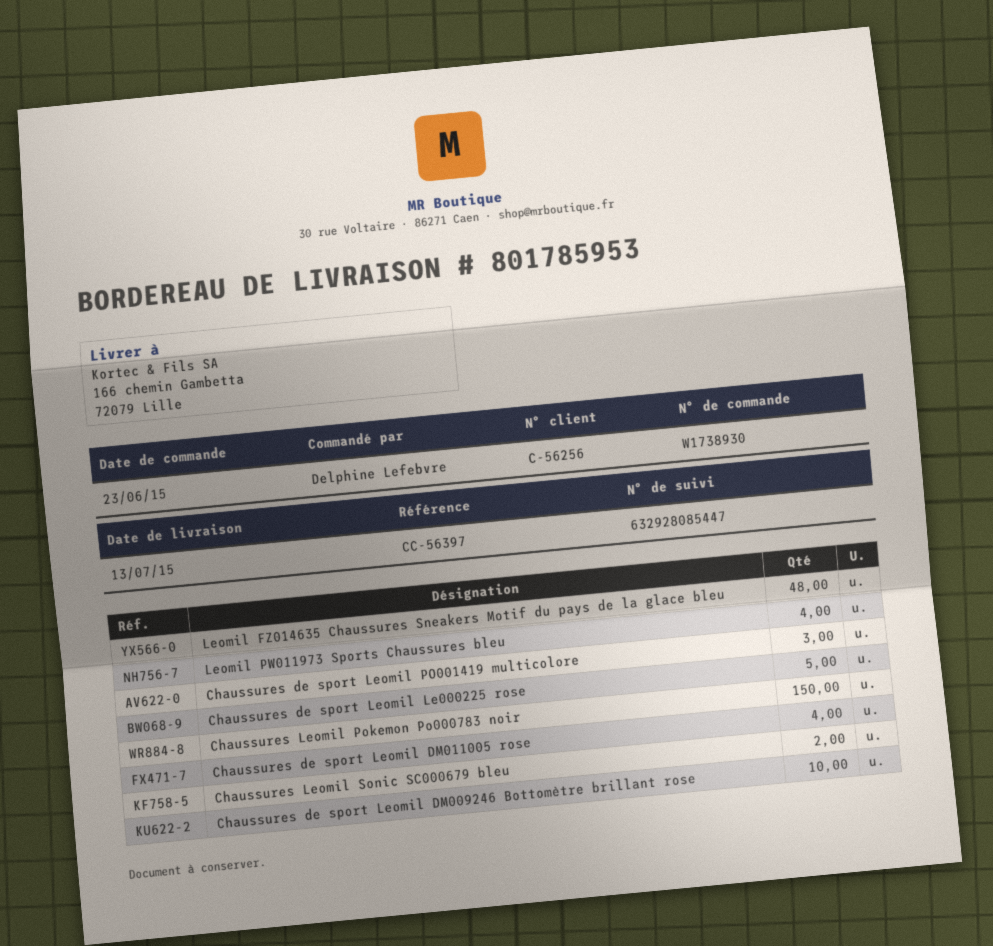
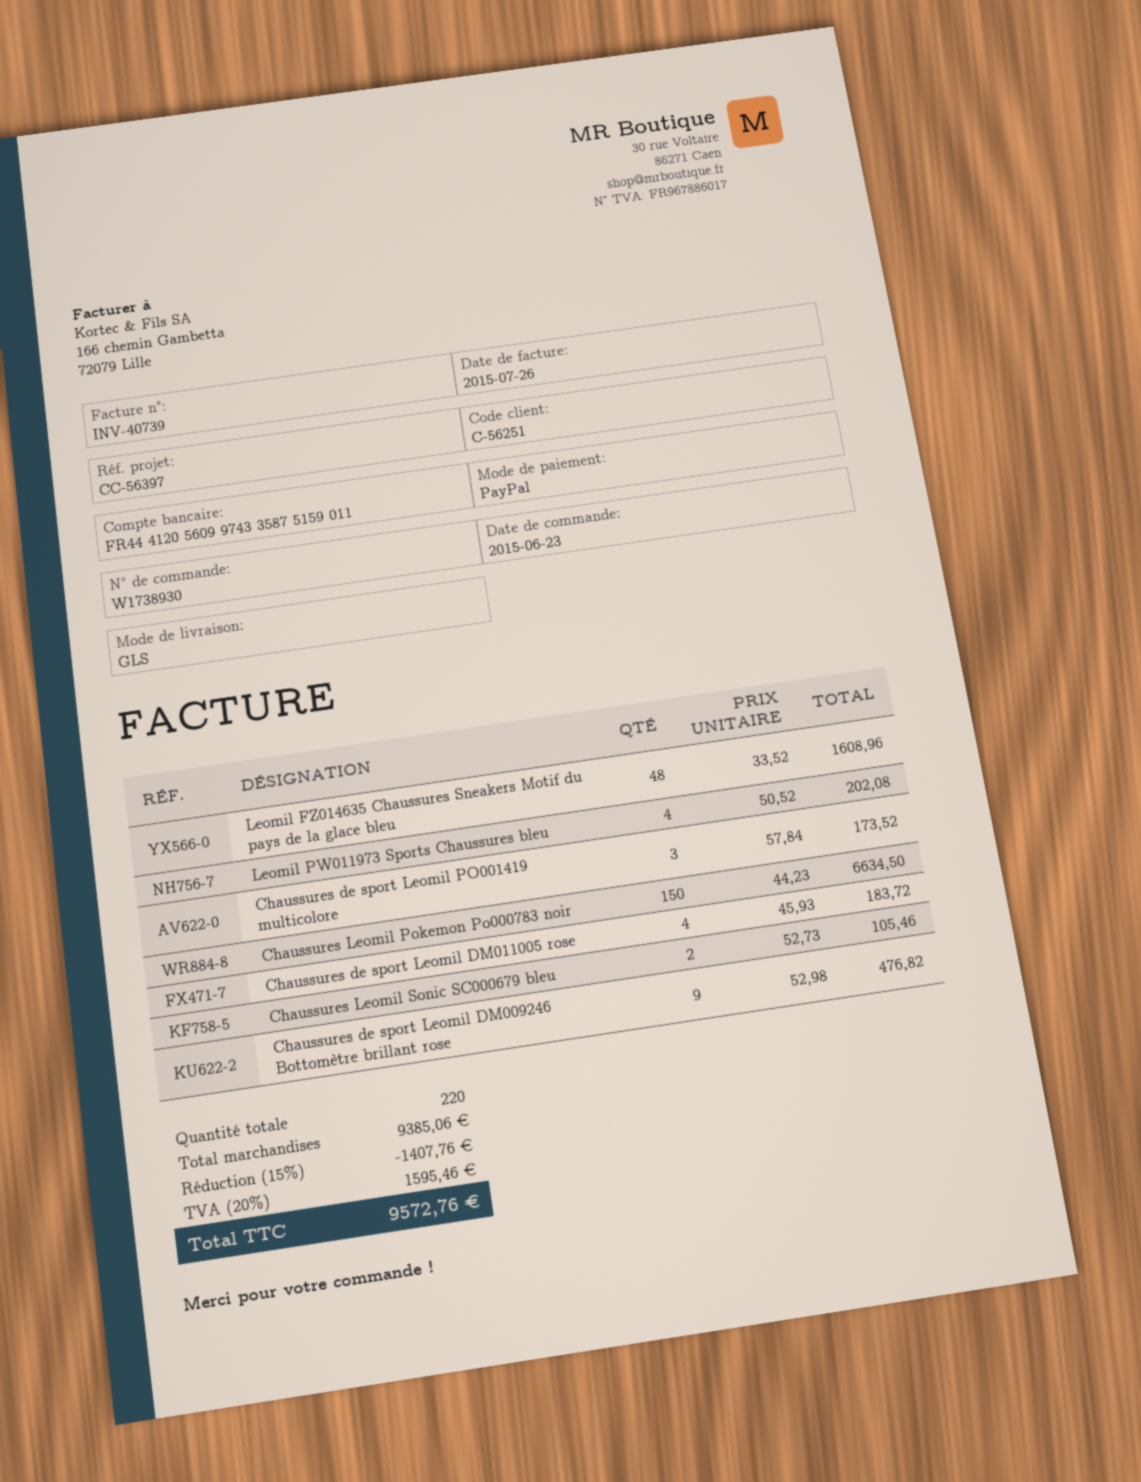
customer number: C-56256 -> C-56251
Chaussures de sport Leomil Le000225 rose: 5 -> none
Chaussures de sport Leomil DM009246 Bottomètre brillant rose: 10 -> 9

